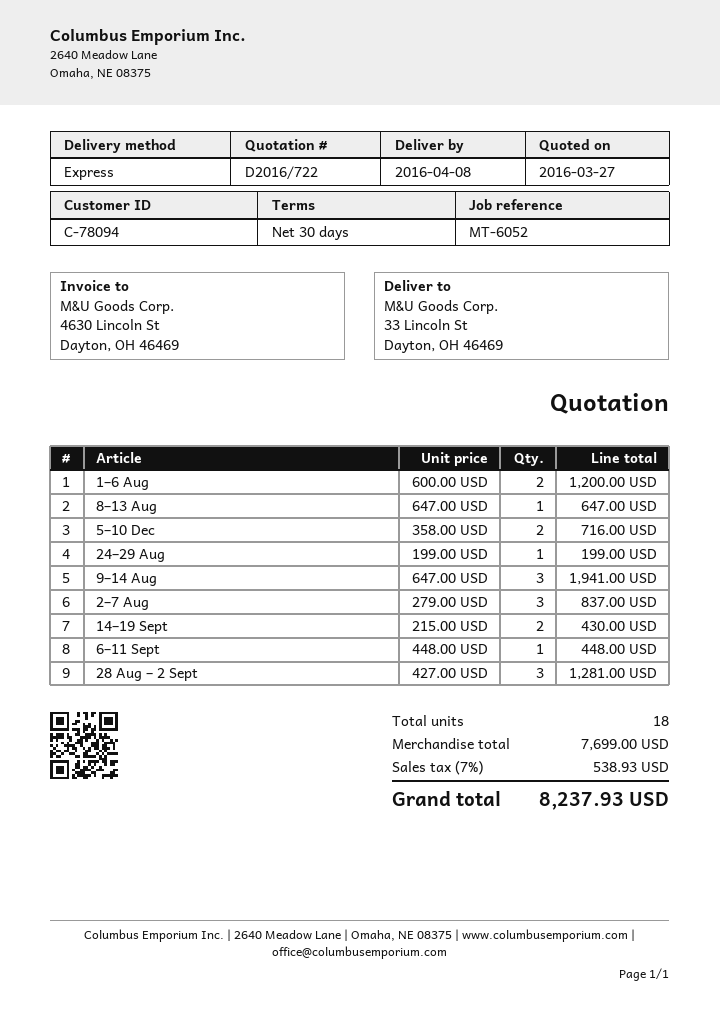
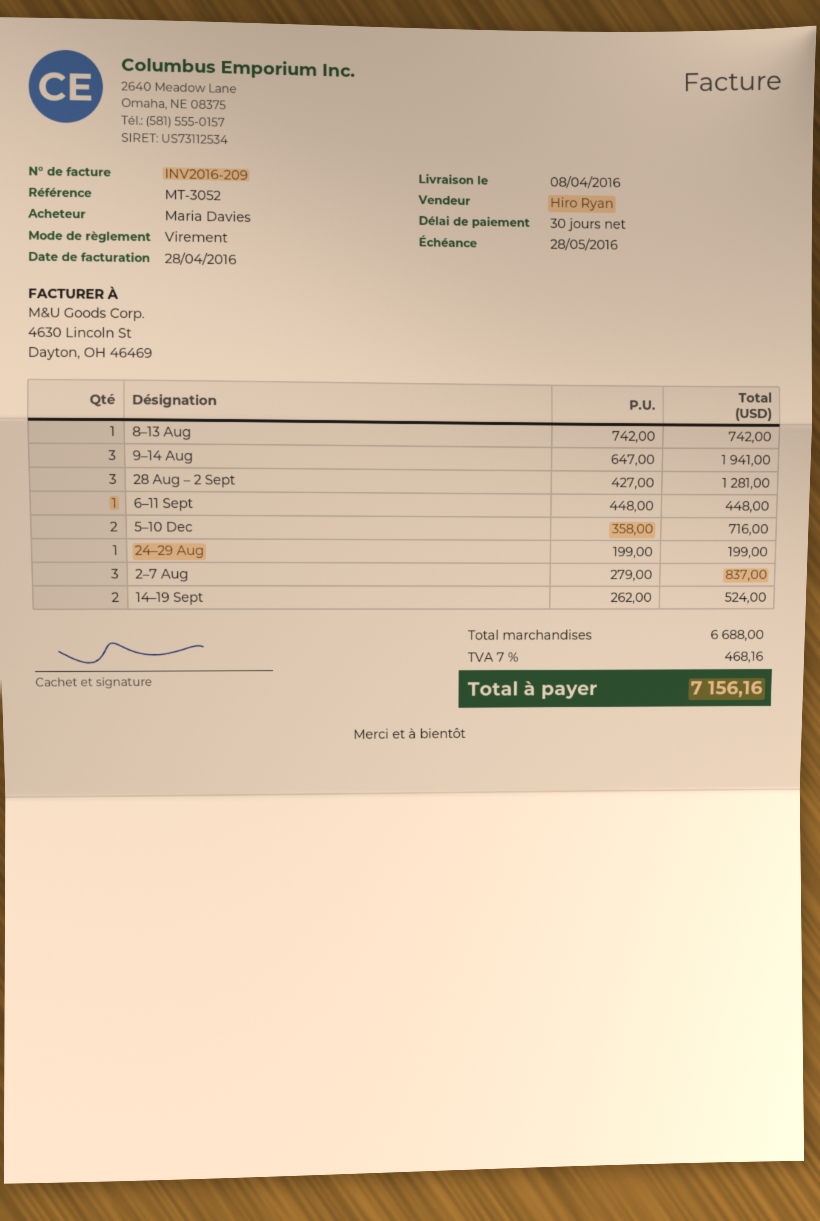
reference: MT-6052 -> MT-3052
1–6 Aug: 2 x 600.00 = 1200.00 -> none
8–13 Aug: 1 x 647.00 = 647.00 -> 1 x 742.00 = 742.00
14–19 Sept: 2 x 215.00 = 430.00 -> 2 x 262.00 = 524.00
subtotal: 7699.00 -> 6688.00
tax: 7% = 538.93 -> 7% = 468.16
total: 8237.93 -> 7156.16

